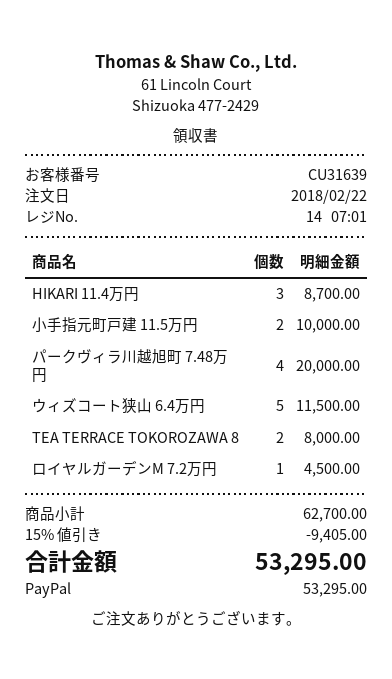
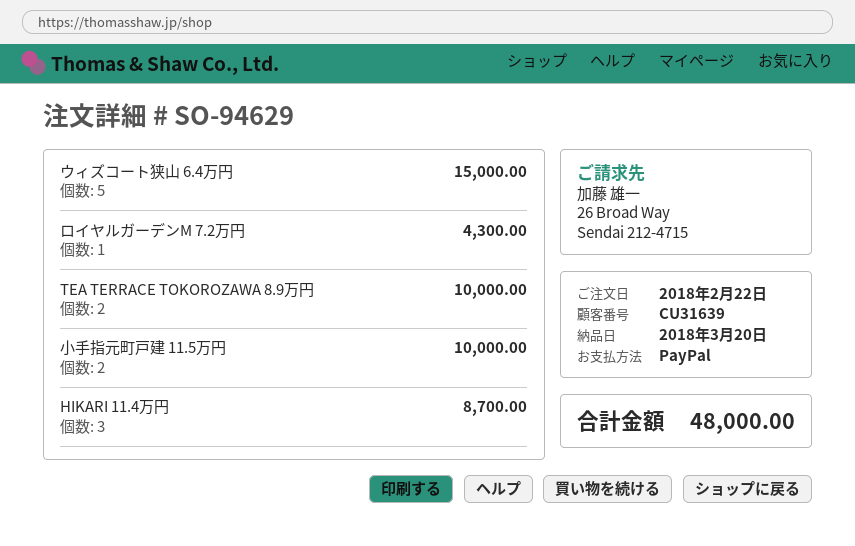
パークヴィラ川越旭町 7.48万円: 4 for 20000.00 -> none
ウィズコート狭山 6.4万円: 5 for 11500.00 -> 5 for 15000.00
TEA TERRACE TOKOROZAWA 8: 2 for 8000.00 -> 2 for 10000.00
ロイヤルガーデンM 7.2万円: 1 for 4500.00 -> 1 for 4300.00
discount: 15% = 9405.00 -> none
total: 53295.00 -> 48000.00

